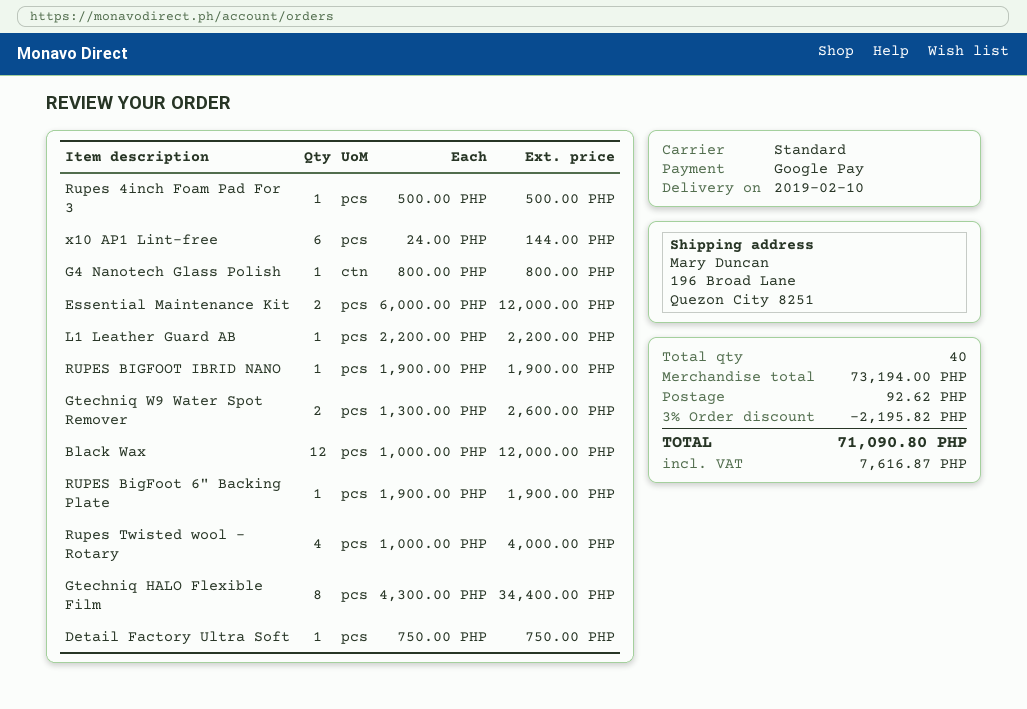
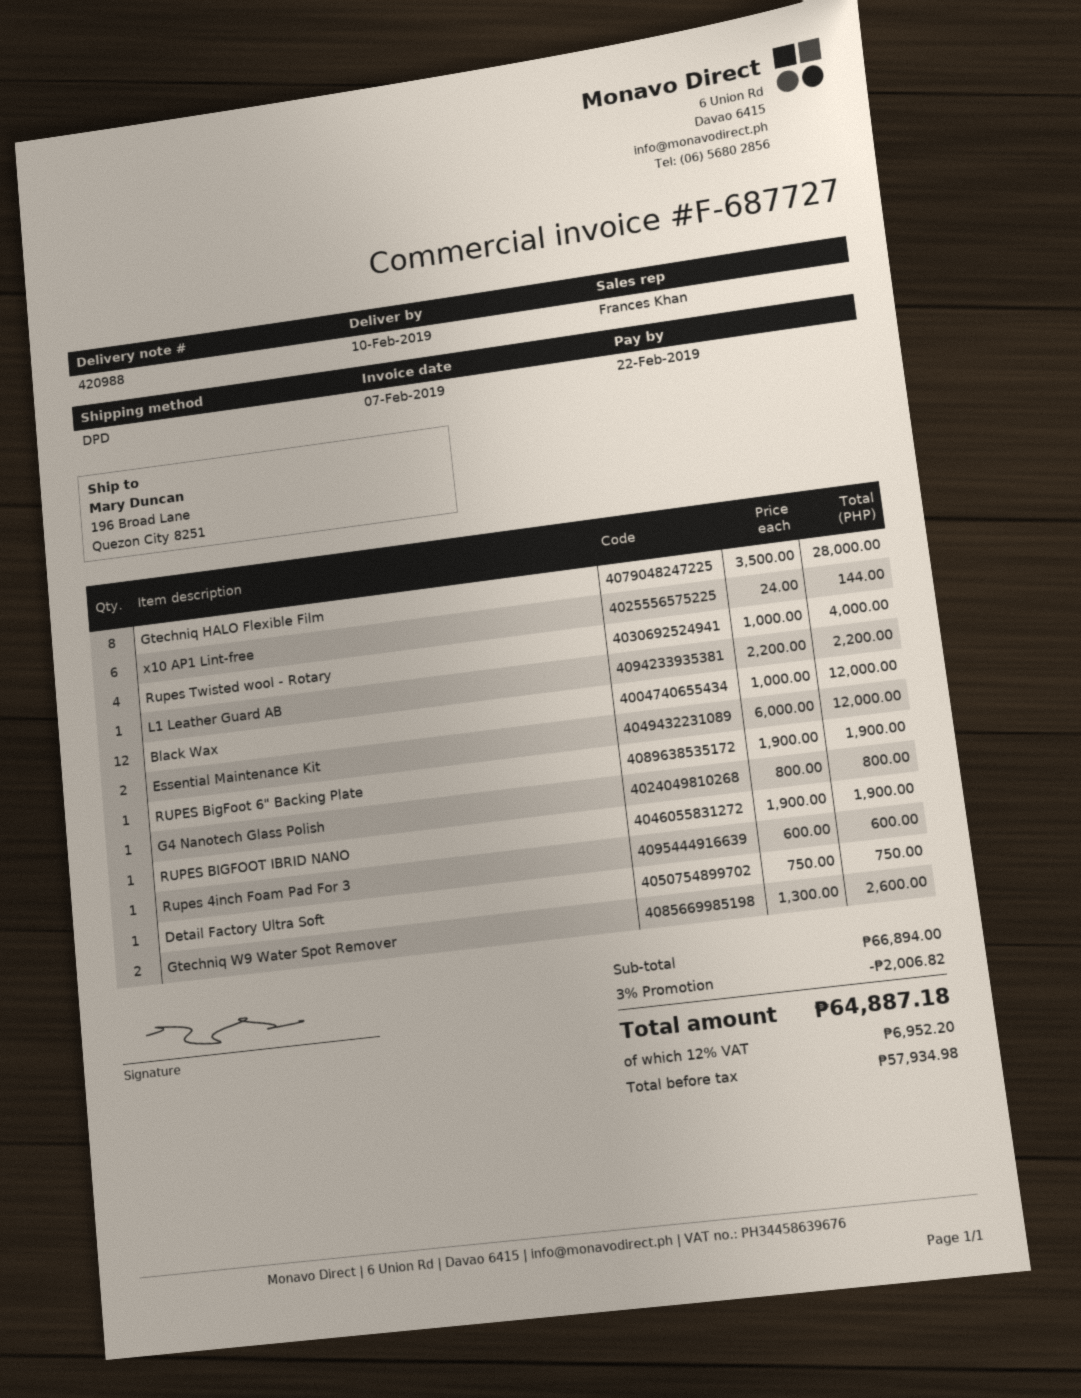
shipping method: standard -> DPD
Rupes 4inch Foam Pad For 3: 1 x 500.00 = 500.00 -> 1 x 600.00 = 600.00
Gtechniq HALO Flexible Film: 8 x 4300.00 = 34400.00 -> 8 x 3500.00 = 28000.00
subtotal: 73194.00 -> 66894.00
discount: 3% = 2195.82 -> 3% = 2006.82
shipping: 92.62 -> none
tax: 7616.87 -> 6952.20
total: 71090.80 -> 64887.18

